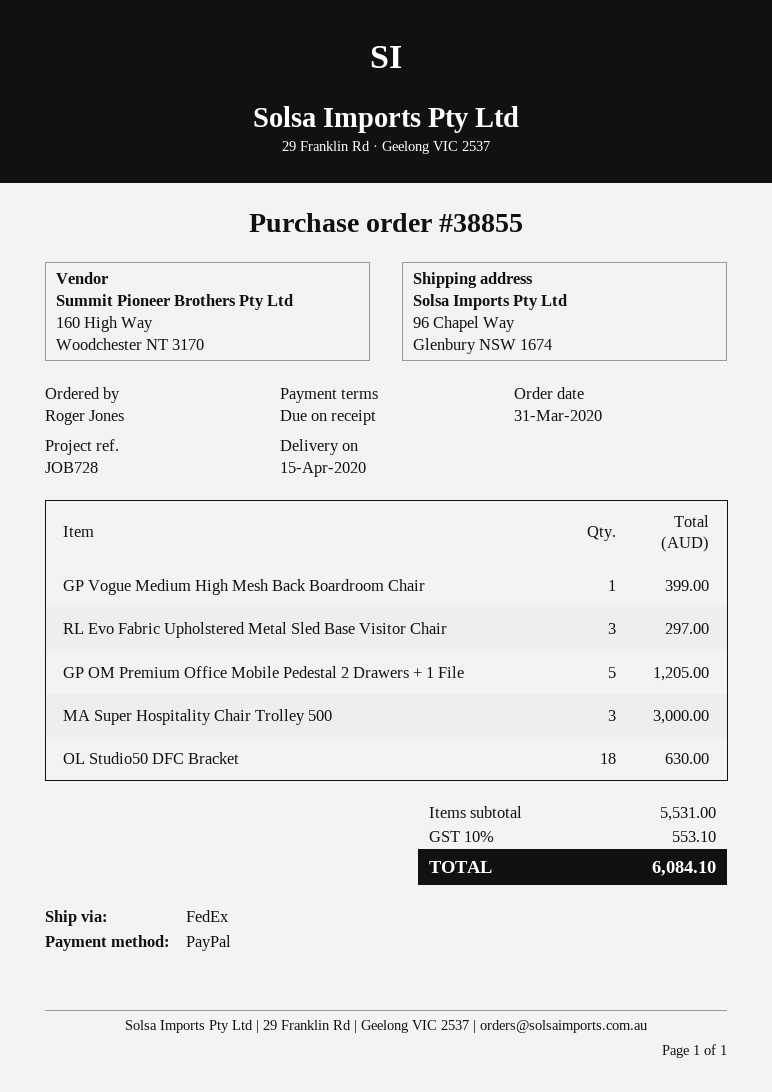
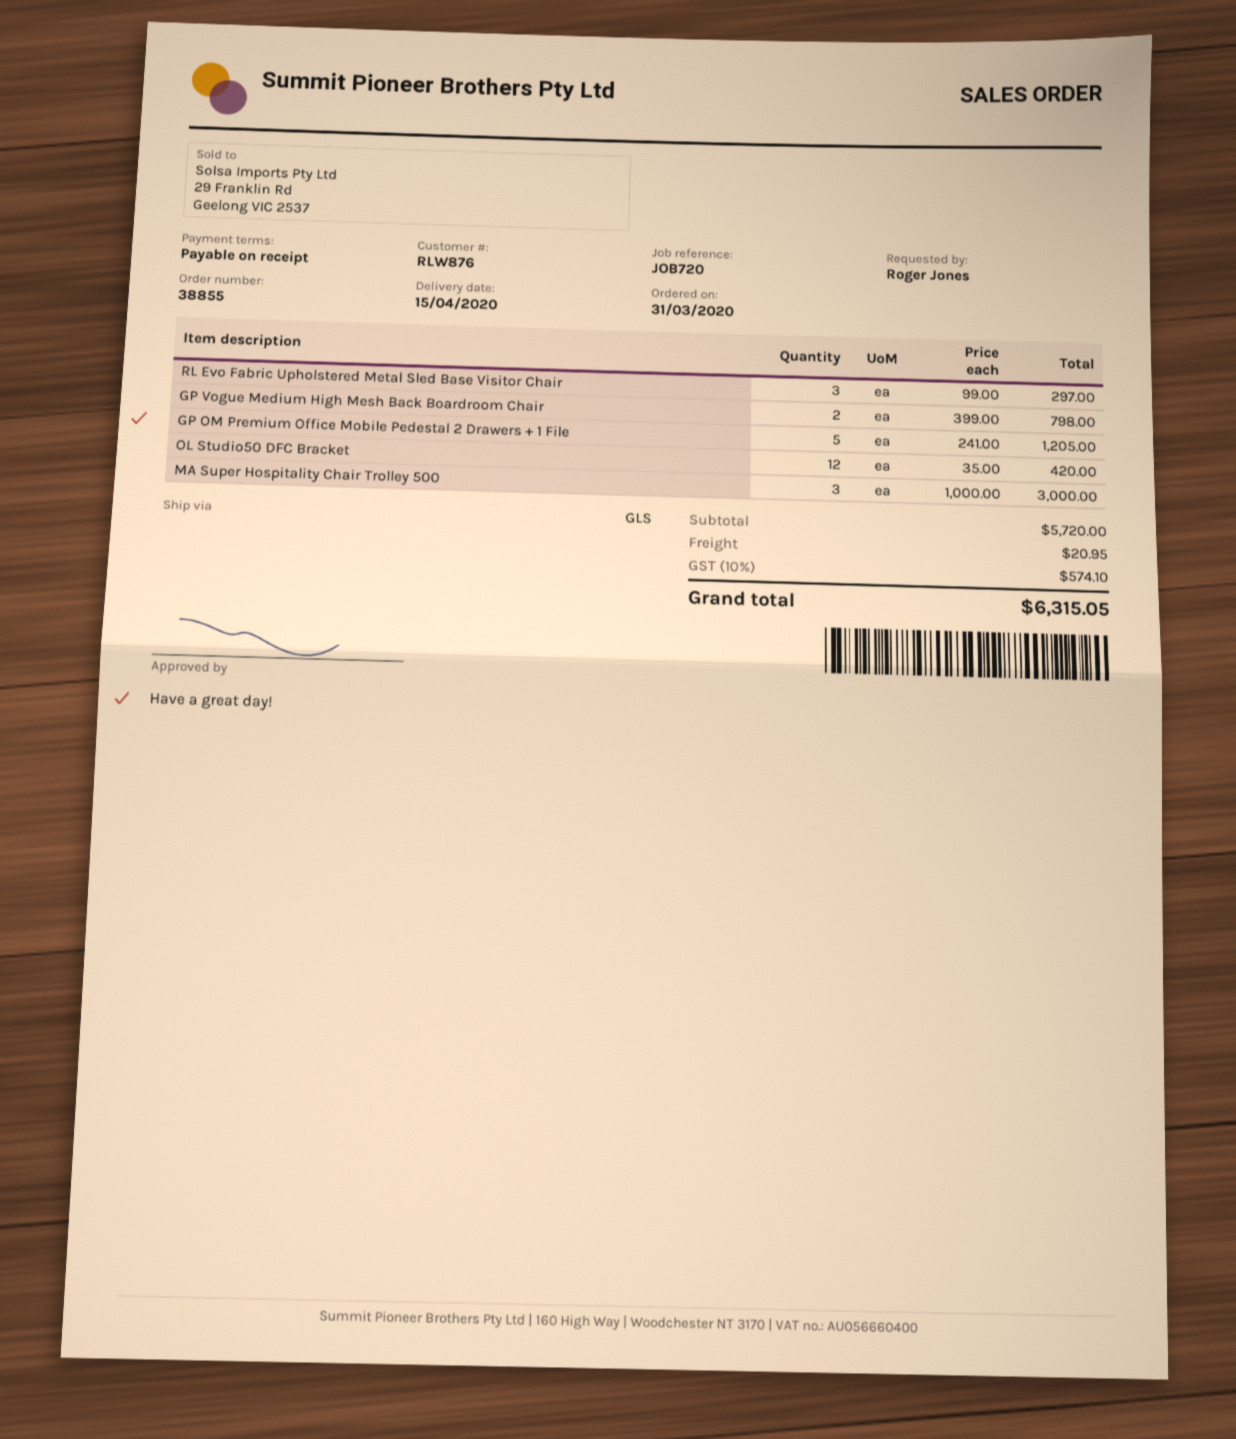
reference: JOB728 -> JOB720
shipping method: FedEx -> GLS
GP Vogue Medium High Mesh Back Boardroom Chair: 1 for 399.00 -> 2 for 798.00
OL Studio50 DFC Bracket: 18 for 630.00 -> 12 for 420.00
subtotal: 5531.00 -> 5720.00
shipping: none -> 20.95
tax: 10% = 553.10 -> 10% = 574.10
total: 6084.10 -> 6315.05

